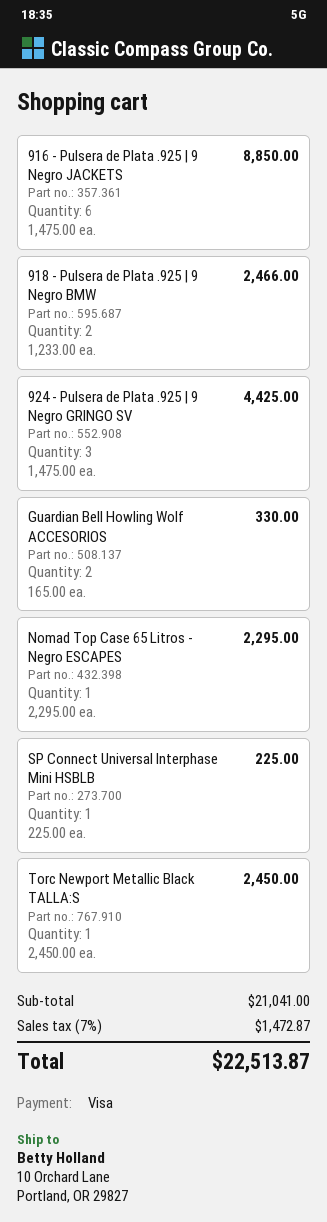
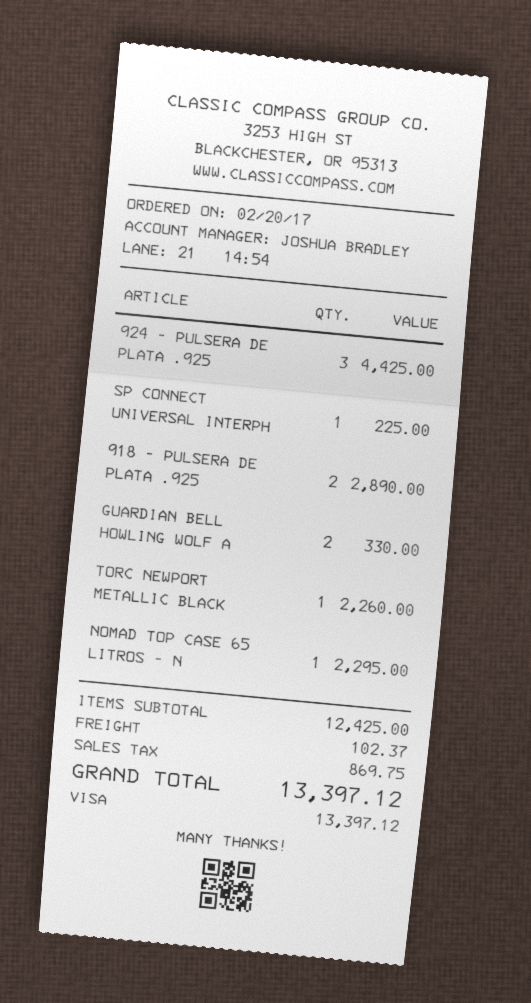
916 - Pulsera de Plata .925 | 9 Negro JACKETS: 6 for 8850.00 -> none
918 - Pulsera de Plata .925 | 9 Negro BMW: 2 for 2466.00 -> 2 for 2890.00
Torc Newport Metallic Black TALLA:S: 1 for 2450.00 -> 1 for 2260.00
subtotal: 21041.00 -> 12425.00
shipping: none -> 102.37
tax: 1472.87 -> 869.75
total: 22513.87 -> 13397.12

